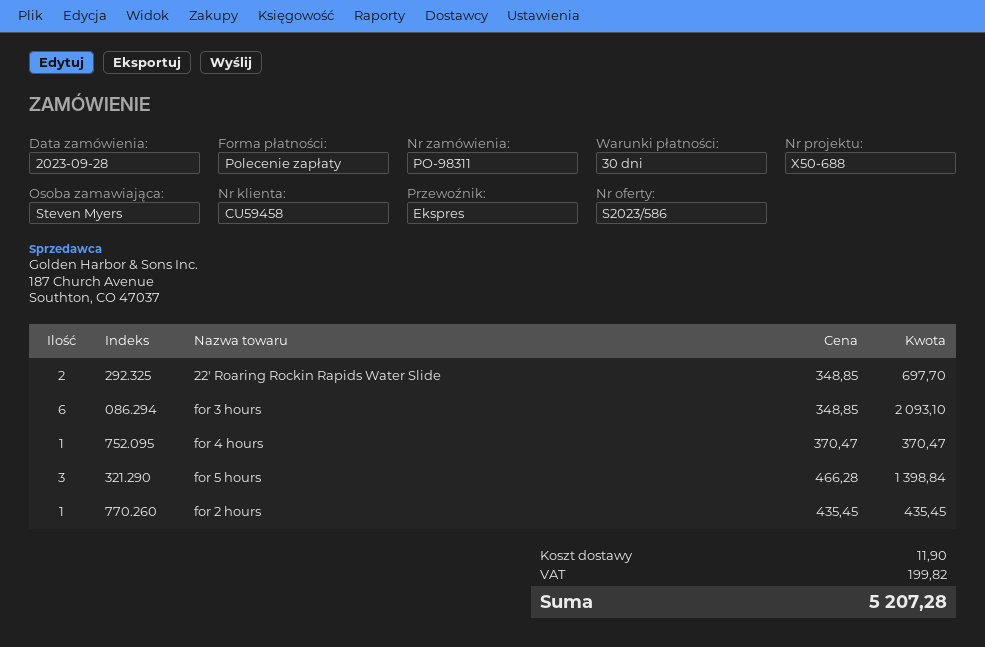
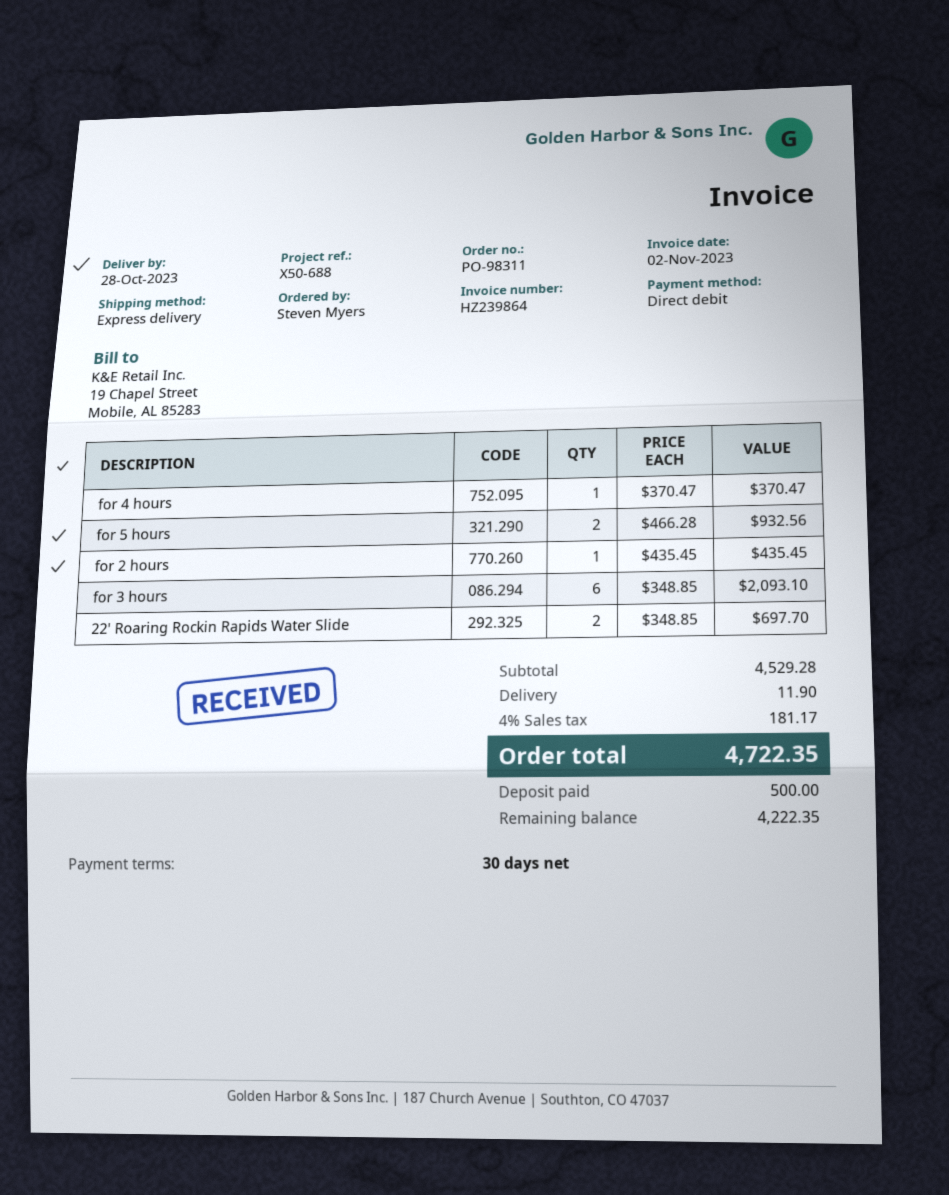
for 5 hours: 3 x 466.28 = 1398.84 -> 2 x 466.28 = 932.56
tax: 199.82 -> 181.17
total: 5207.28 -> 4722.35

